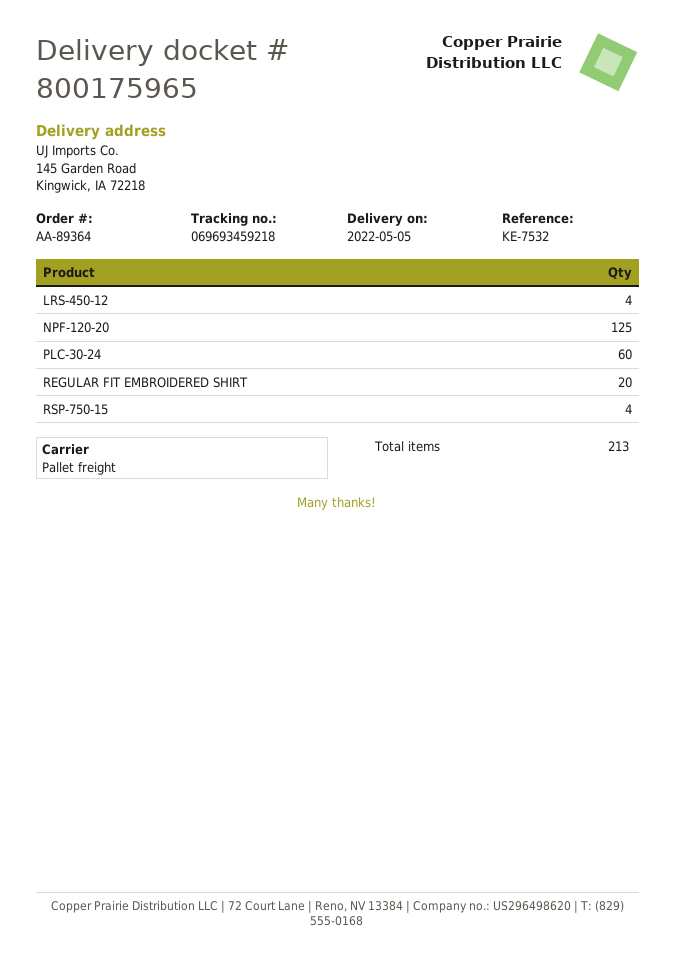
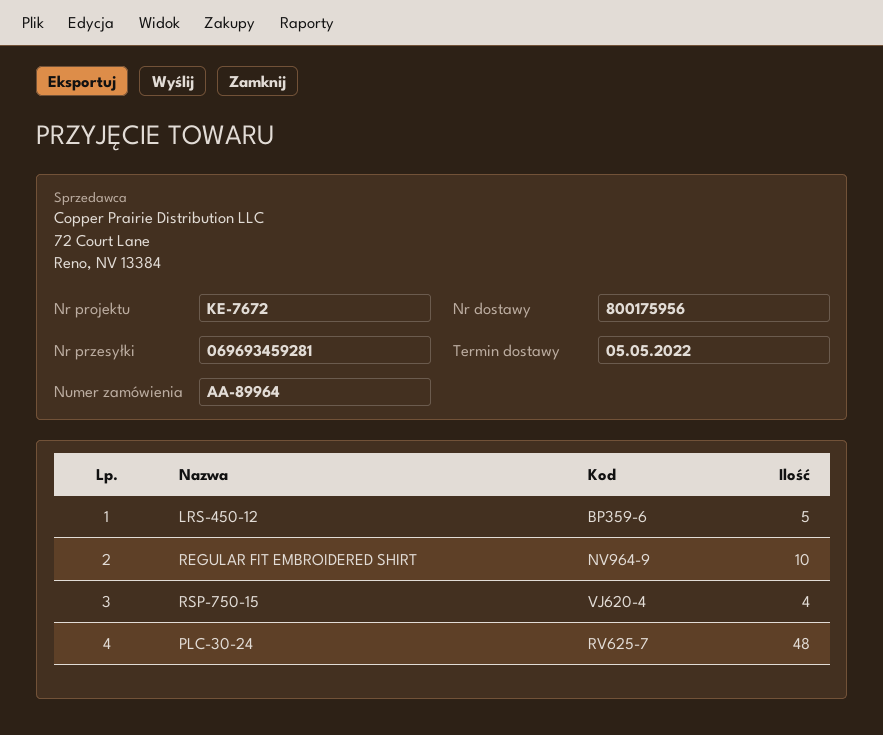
order number: AA-89364 -> AA-89964
delivery note number: 800175965 -> 800175956
reference: KE-7532 -> KE-7672
tracking number: 069693459218 -> 069693459281
LRS-450-12: 4 -> 5
NPF-120-20: 125 -> none
PLC-30-24: 60 -> 48
REGULAR FIT EMBROIDERED SHIRT: 20 -> 10

